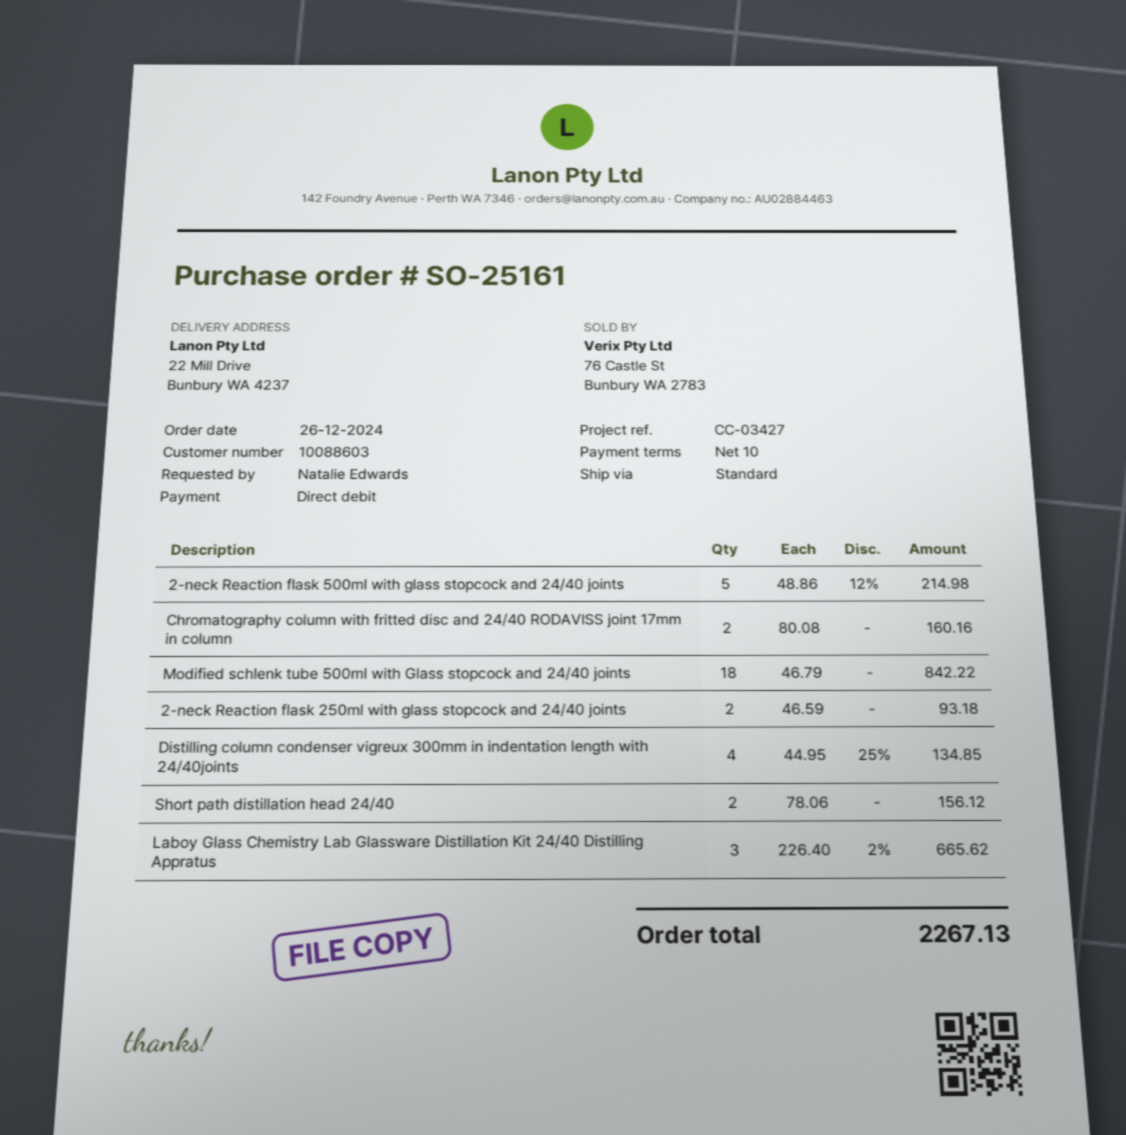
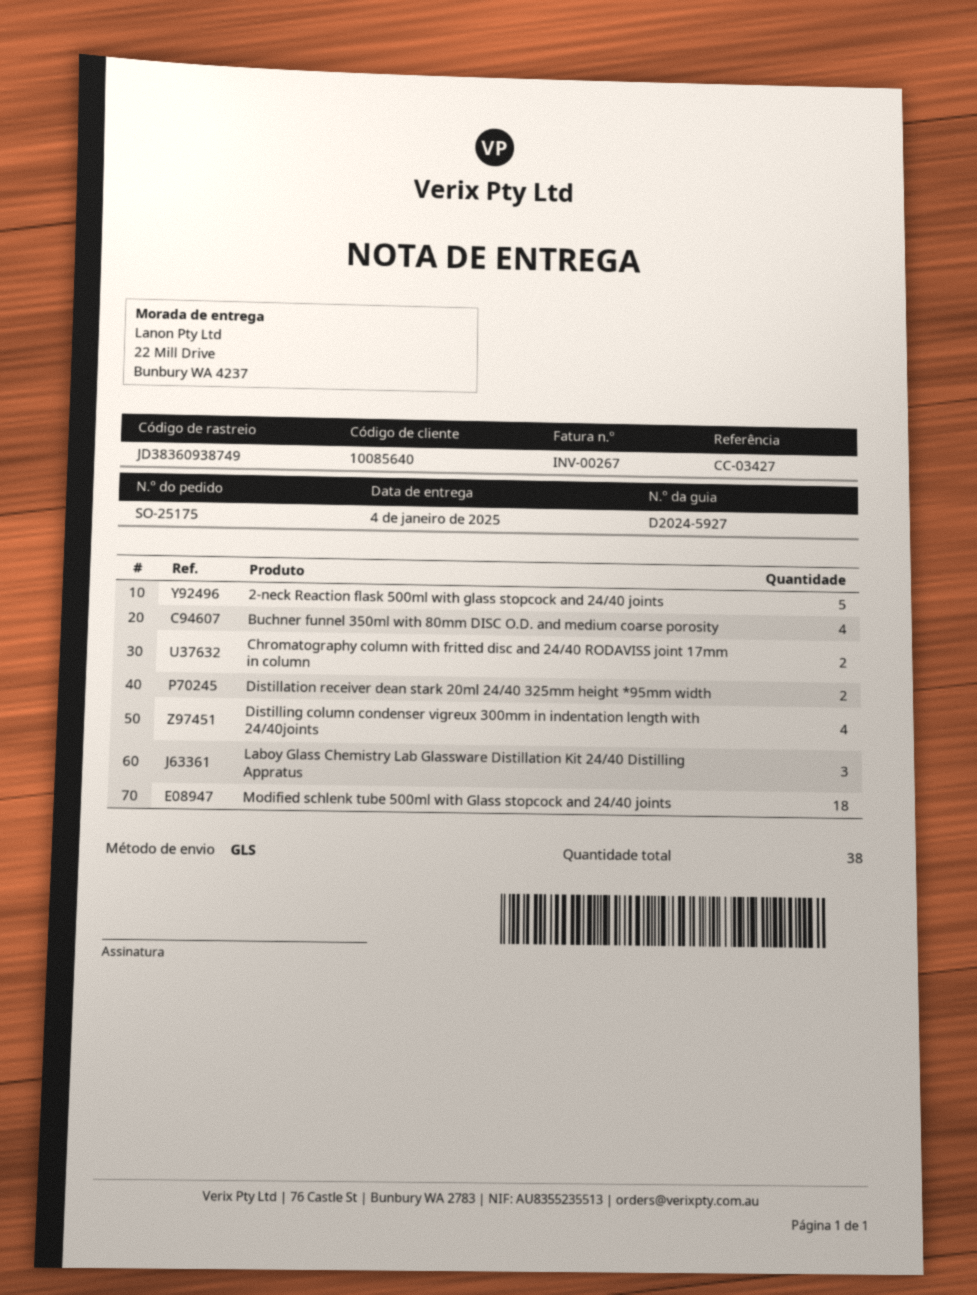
order number: SO-25161 -> SO-25175
customer number: 10088603 -> 10085640
shipping method: standard -> GLS
2-neck Reaction flask 250ml with glass stopcock and 24/40 joints: 2 -> none
Short path distillation head 24/40: 2 -> none
Buchner funnel 350ml with 80mm DISC O.D. and medium coarse porosity: none -> 4
Distillation receiver dean stark 20ml 24/40 325mm height *95mm width: none -> 2

